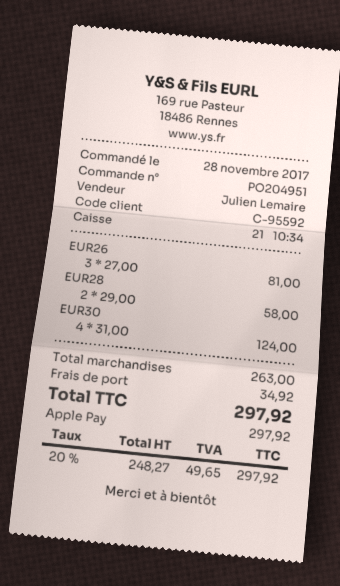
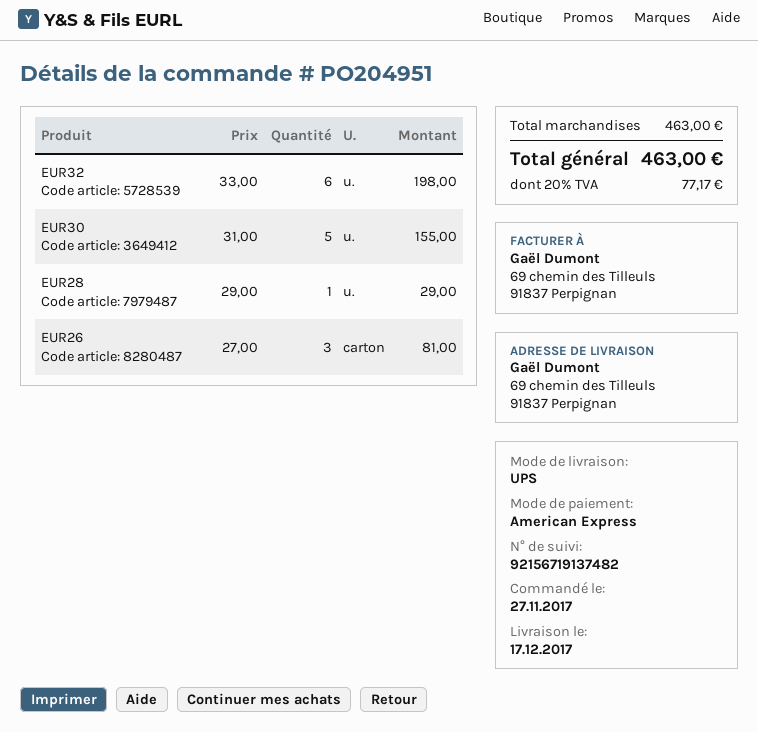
order date: 2017-11-28 -> 2017-11-27
payment method: Apple Pay -> American Express
EUR28: 2 x 29.00 = 58.00 -> 1 x 29.00 = 29.00
EUR30: 4 x 31.00 = 124.00 -> 5 x 31.00 = 155.00
EUR32: none -> 6 x 33.00 = 198.00
subtotal: 263.00 -> 463.00
shipping: 34.92 -> none
tax: 20% = 49.65 -> 20% = 77.17
total: 297.92 -> 463.00

